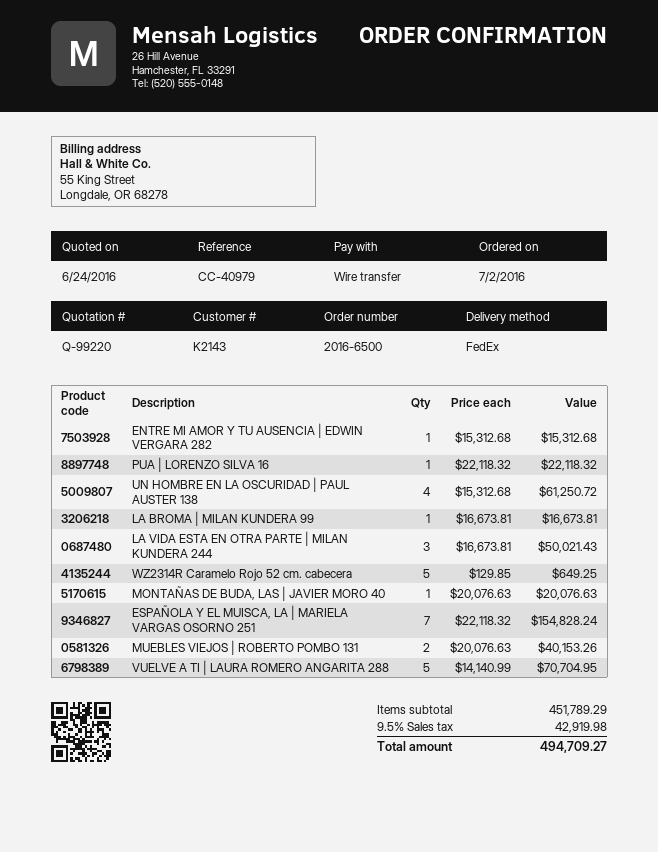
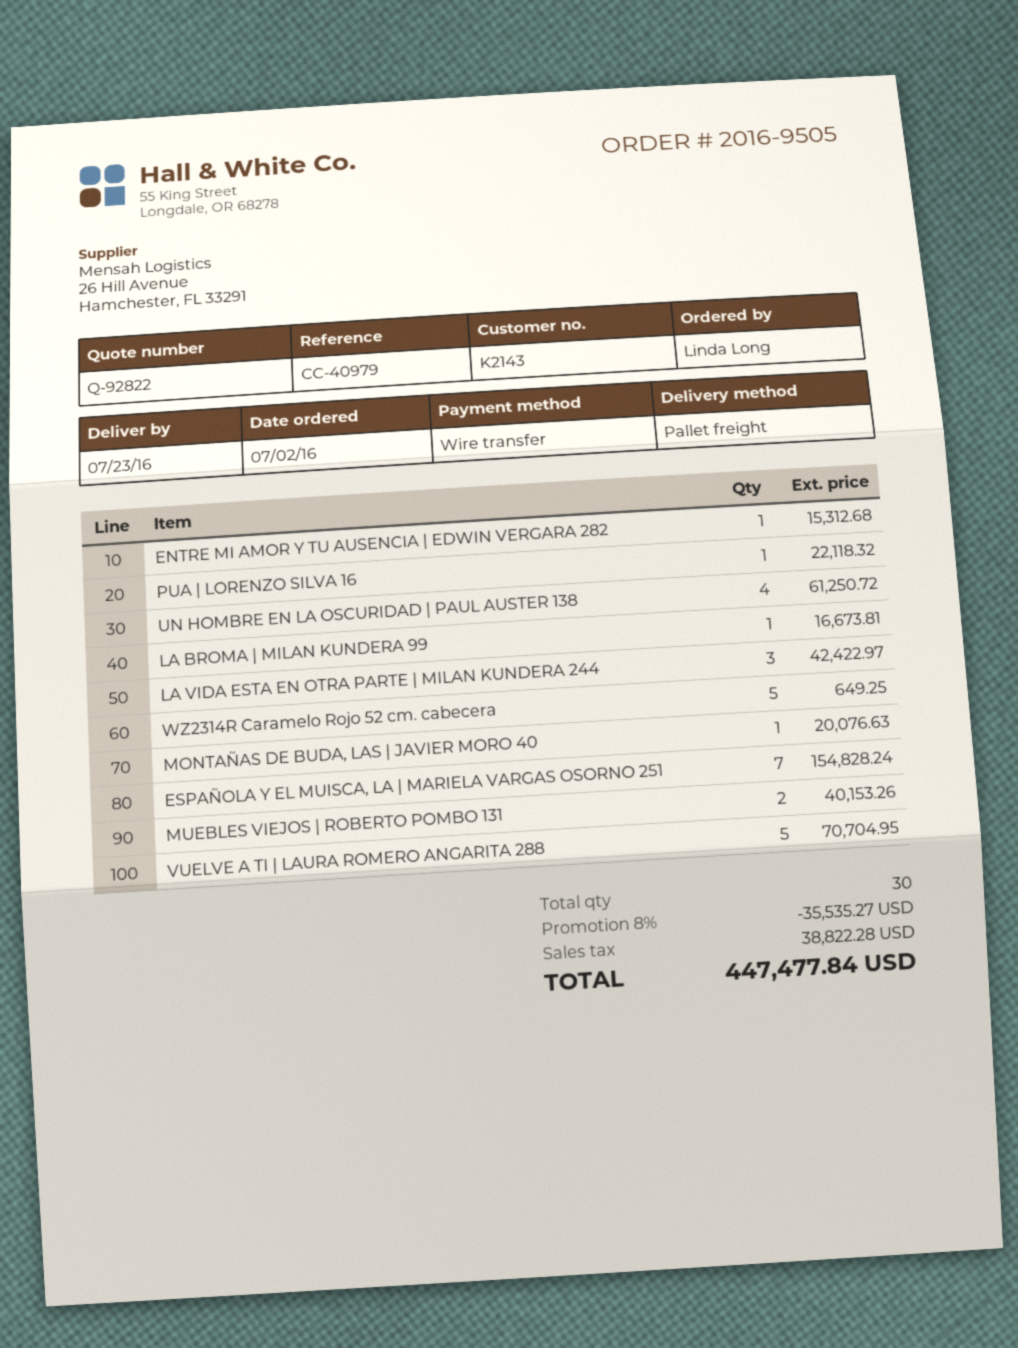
quote number: Q-99220 -> Q-92822
order number: 2016-6500 -> 2016-9505
shipping method: FedEx -> pallet freight
LA VIDA ESTA EN OTRA PARTE | MILAN KUNDERA 244: 3 for 50021.43 -> 3 for 42422.97
discount: none -> 8% = 35535.27
tax: 42919.98 -> 38822.28
total: 494709.27 -> 447477.84

